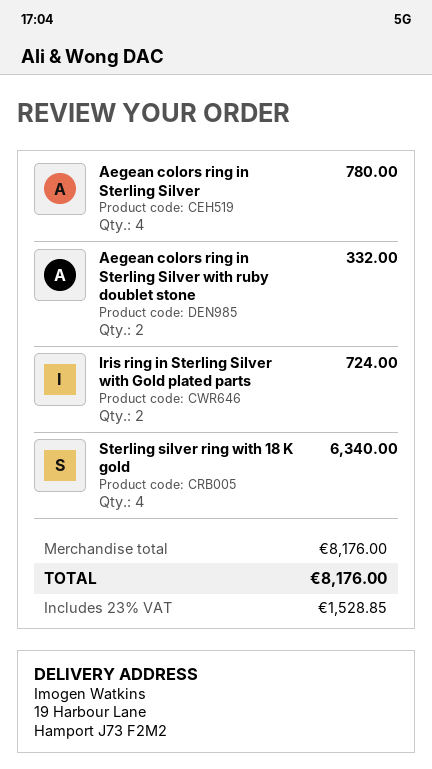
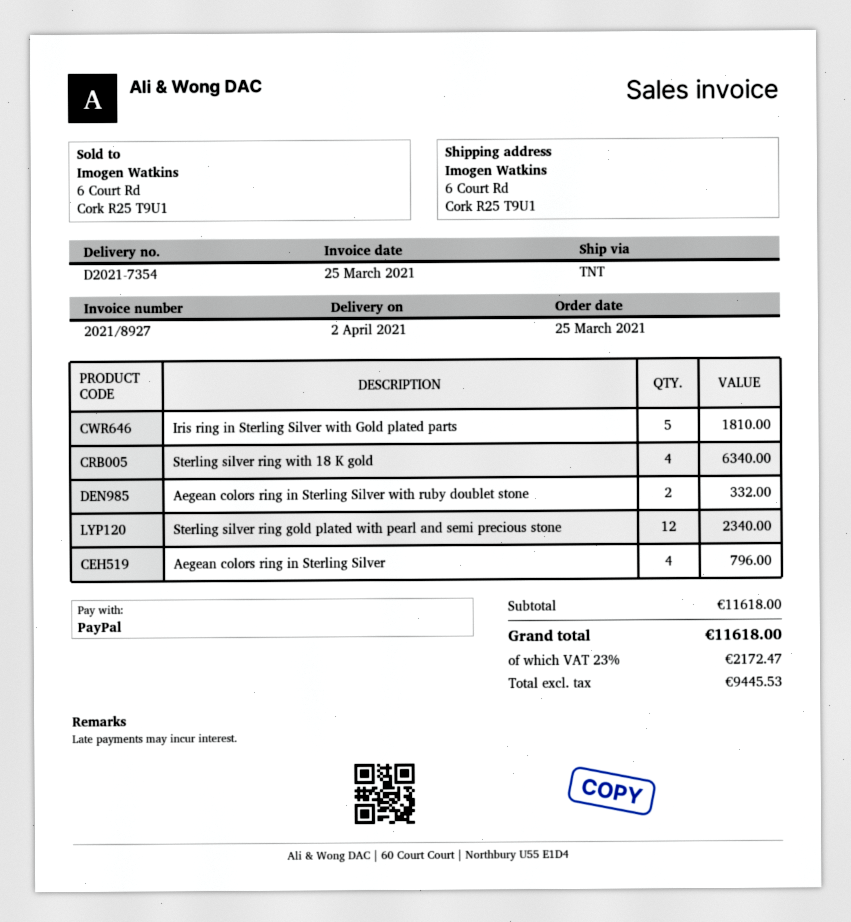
ship to: 19 Harbour Lane, Hamport J73 F2M2 -> 6 Court Rd, Cork R25 T9U1
Aegean colors ring in Sterling Silver: 4 for 780.00 -> 4 for 796.00
Iris ring in Sterling Silver with Gold plated parts: 2 for 724.00 -> 5 for 1810.00
Sterling silver ring gold plated with pearl and semi precious stone: none -> 12 for 2340.00
subtotal: 8176.00 -> 11618.00
tax: 23% = 1528.85 -> 23% = 2172.47
total: 8176.00 -> 11618.00

